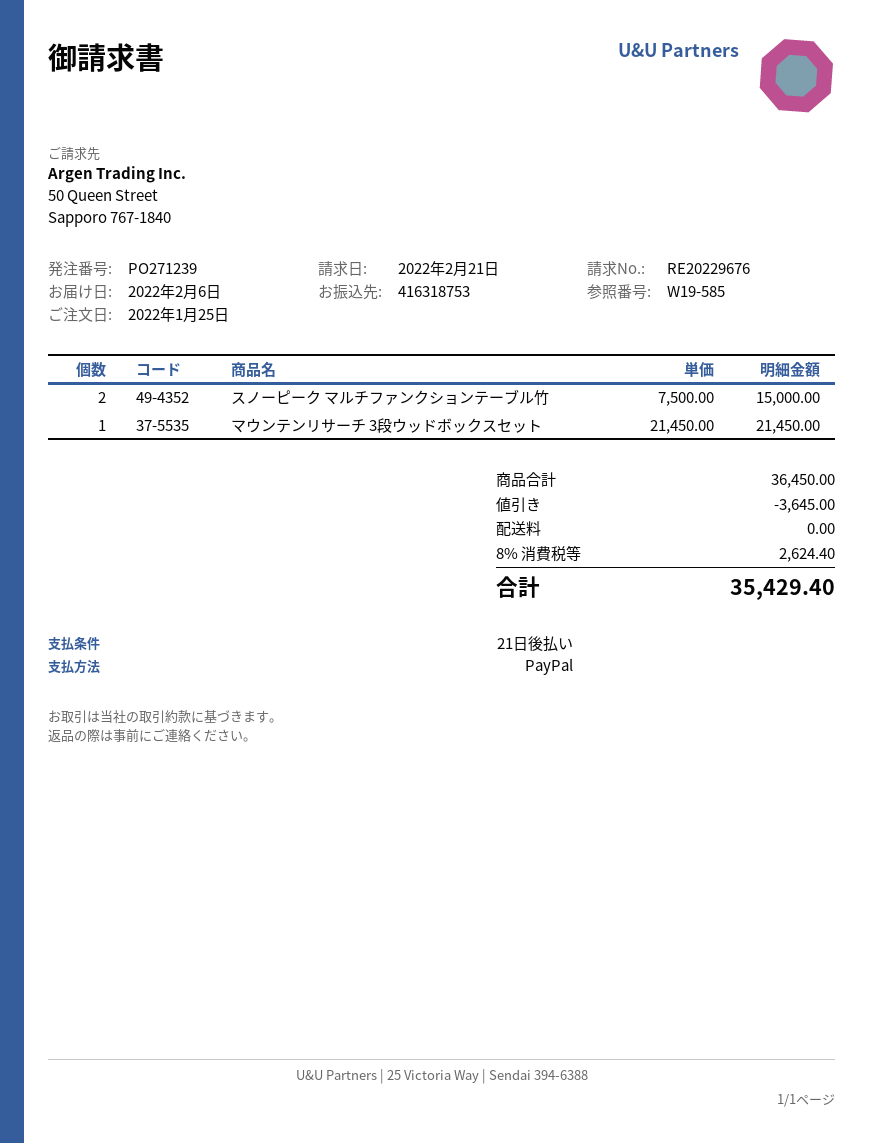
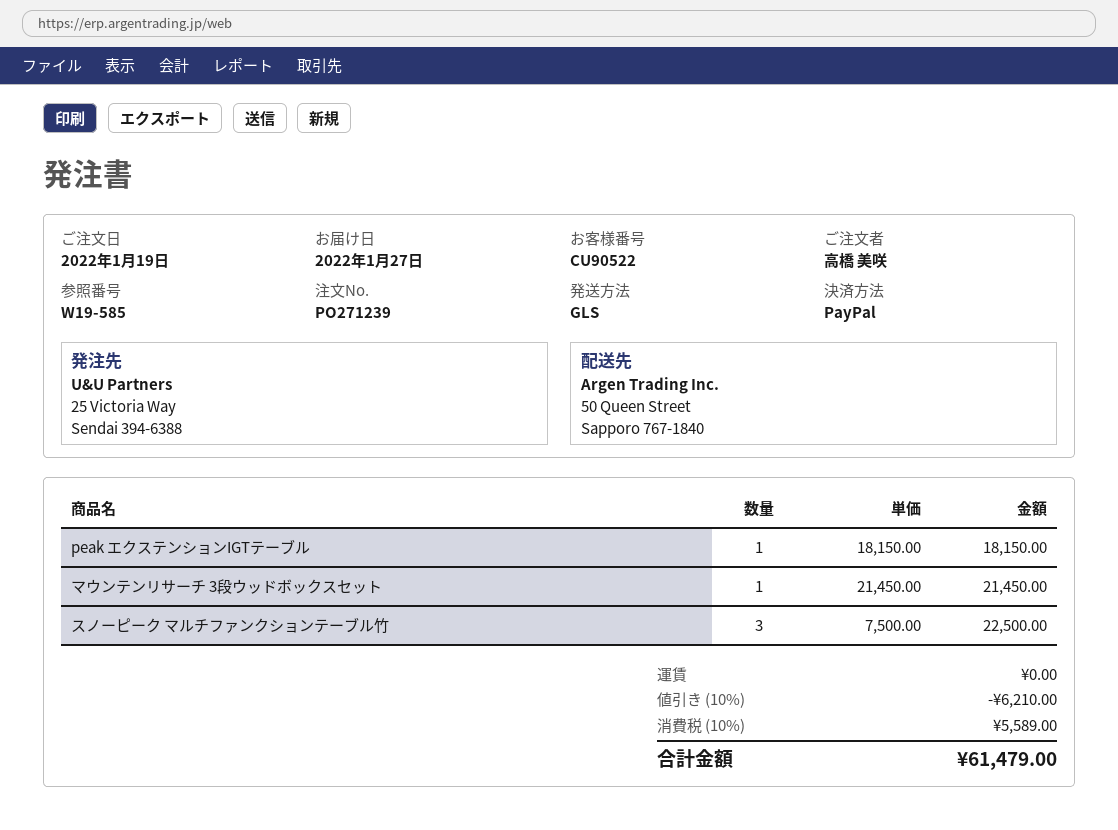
order date: 2022-01-25 -> 2022-01-19
delivery date: 2022-02-06 -> 2022-01-27
スノーピーク マルチファンクションテーブル竹: 2 x 7500.00 = 15000.00 -> 3 x 7500.00 = 22500.00
peak エクステンションIGTテーブル: none -> 1 x 18150.00 = 18150.00
discount: 3645.00 -> 6210.00
tax: 8% = 2624.40 -> 10% = 5589.00
total: 35429.40 -> 61479.00

